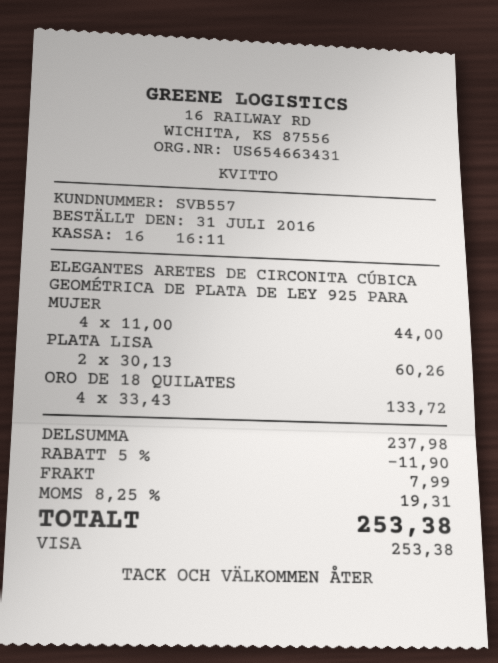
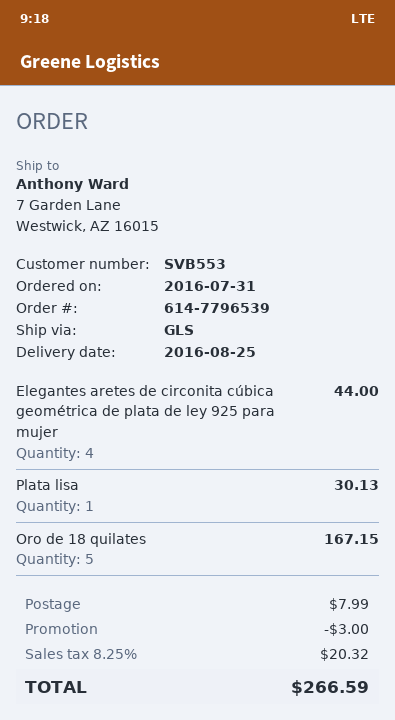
customer number: SVB557 -> SVB553
PLATA LISA: 2 for 60.26 -> 1 for 30.13
ORO DE 18 QUILATES: 4 for 133.72 -> 5 for 167.15
discount: 11.90 -> 3.00
tax: 8.25% = 19.31 -> 8.25% = 20.32
total: 253.38 -> 266.59

